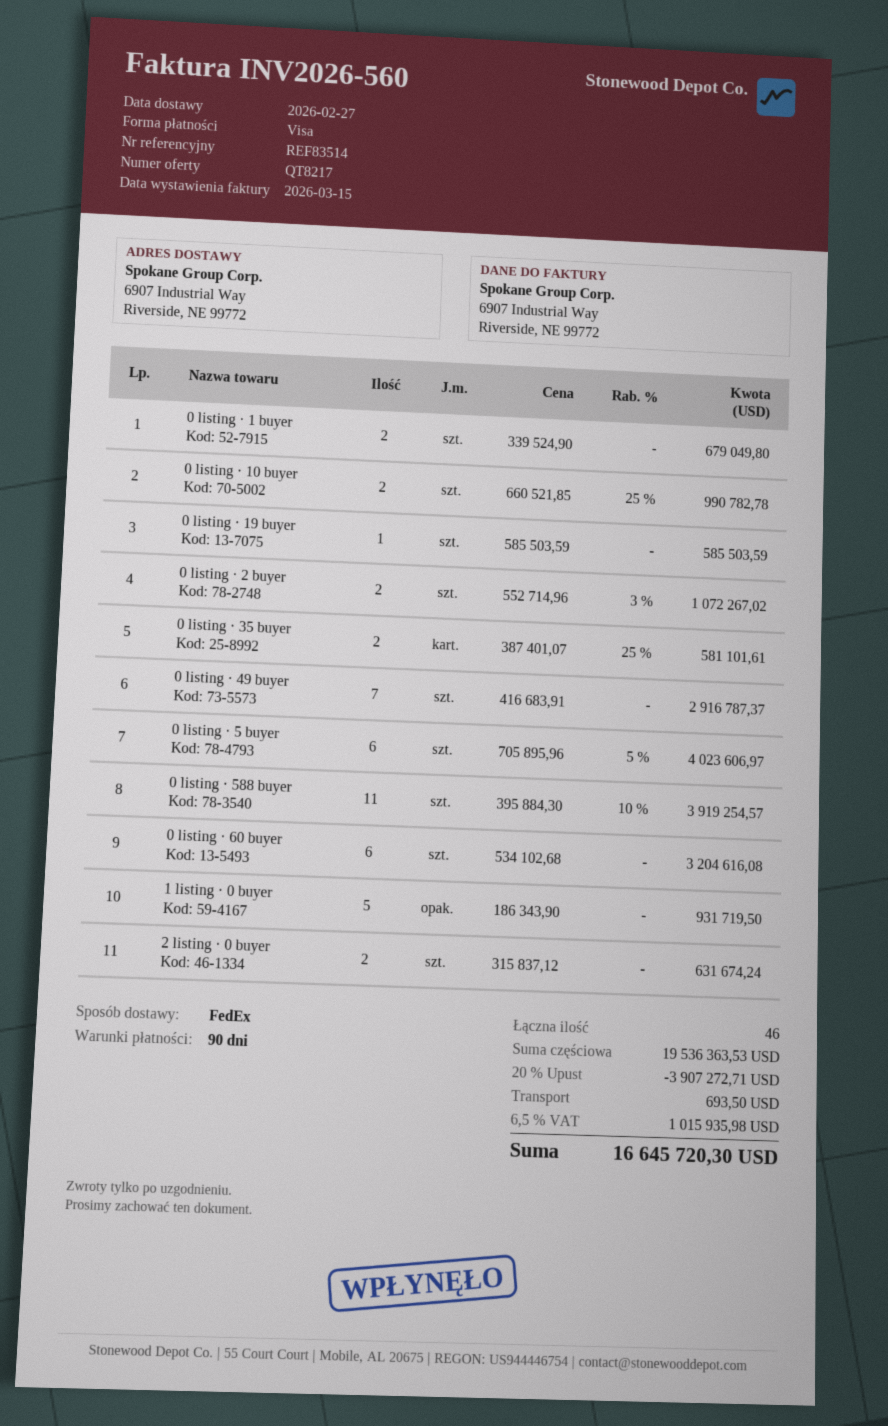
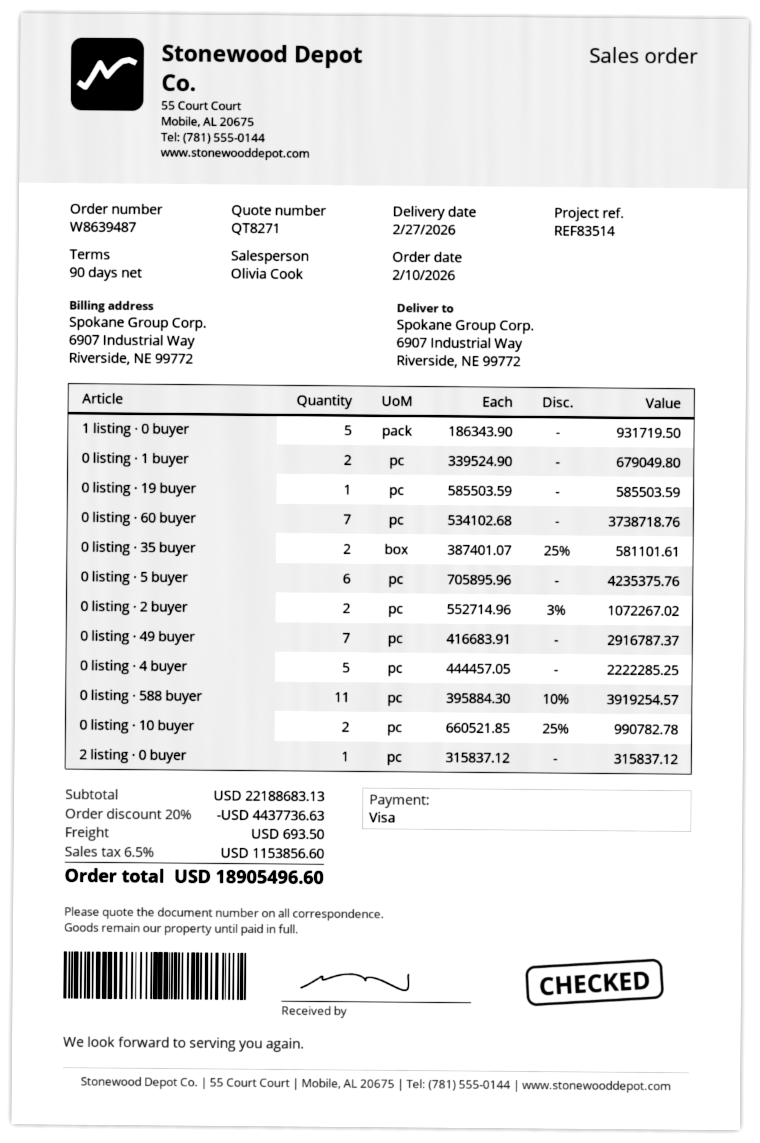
quote number: QT8217 -> QT8271
0 listing · 5 buyer: 6 x 705895.96 - 5% = 4023606.97 -> 6 x 705895.96 = 4235375.76
0 listing · 60 buyer: 6 x 534102.68 = 3204616.08 -> 7 x 534102.68 = 3738718.76
2 listing · 0 buyer: 2 x 315837.12 = 631674.24 -> 1 x 315837.12 = 315837.12
0 listing · 4 buyer: none -> 5 x 444457.05 = 2222285.25
subtotal: 19536363.53 -> 22188683.13
discount: 20% = 3907272.71 -> 20% = 4437736.63
tax: 6.5% = 1015935.98 -> 6.5% = 1153856.60
total: 16645720.30 -> 18905496.60

